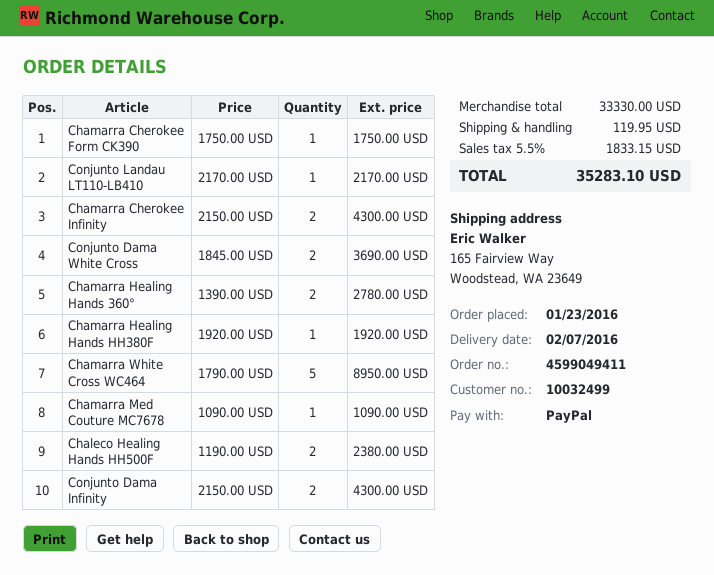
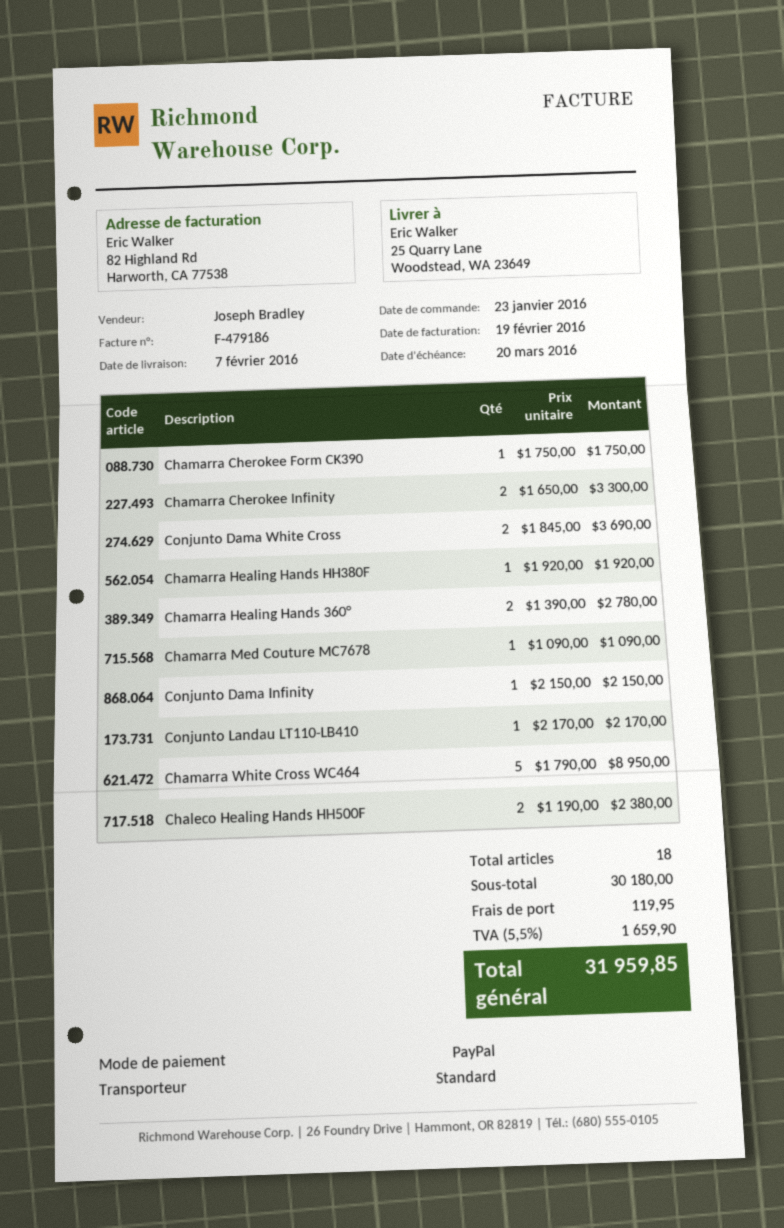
ship to: 165 Fairview Way, Woodstead, WA 23649 -> 25 Quarry Lane, Woodstead, WA 23649
Chamarra Cherokee Infinity: 2 x 2150.00 = 4300.00 -> 2 x 1650.00 = 3300.00
Conjunto Dama Infinity: 2 x 2150.00 = 4300.00 -> 1 x 2150.00 = 2150.00
subtotal: 33330.00 -> 30180.00
tax: 5.5% = 1833.15 -> 5.5% = 1659.90
total: 35283.10 -> 31959.85

